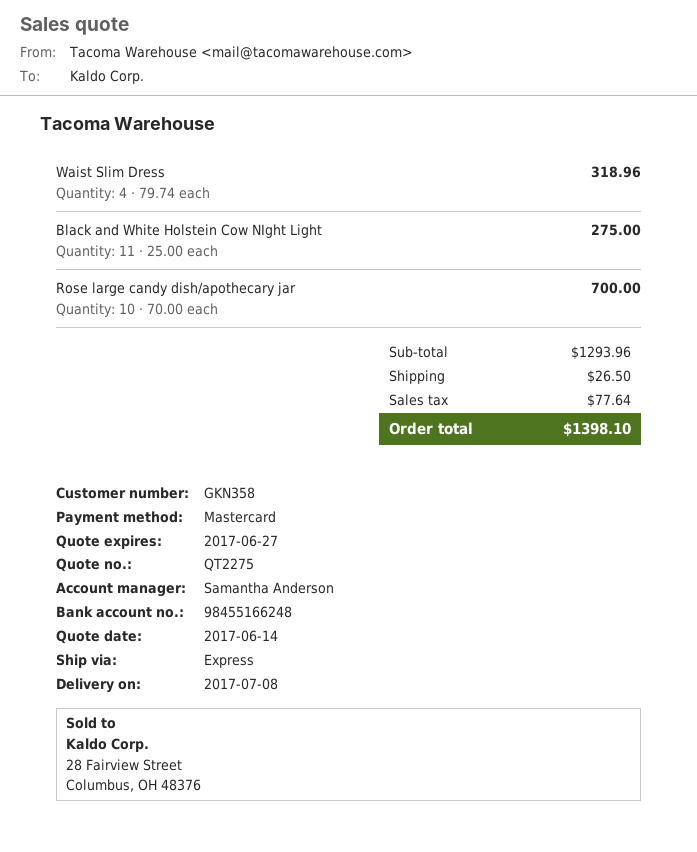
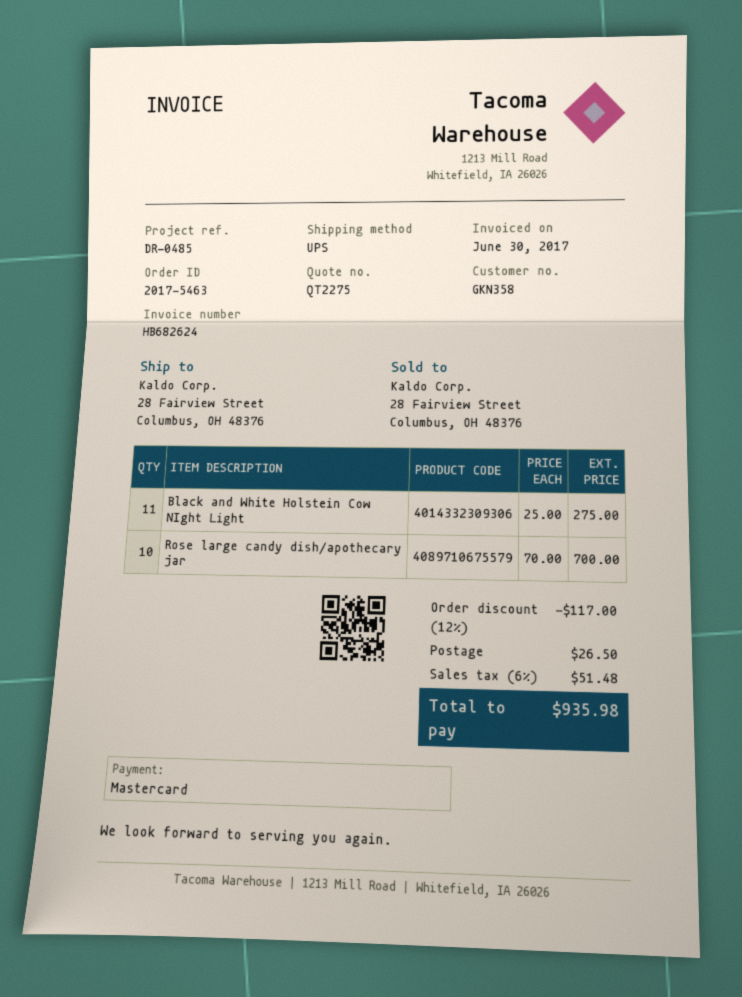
shipping method: express -> UPS
Waist Slim Dress: 4 x 79.74 = 318.96 -> none
discount: none -> 12% = 117.00
tax: 77.64 -> 51.48
total: 1398.10 -> 935.98

